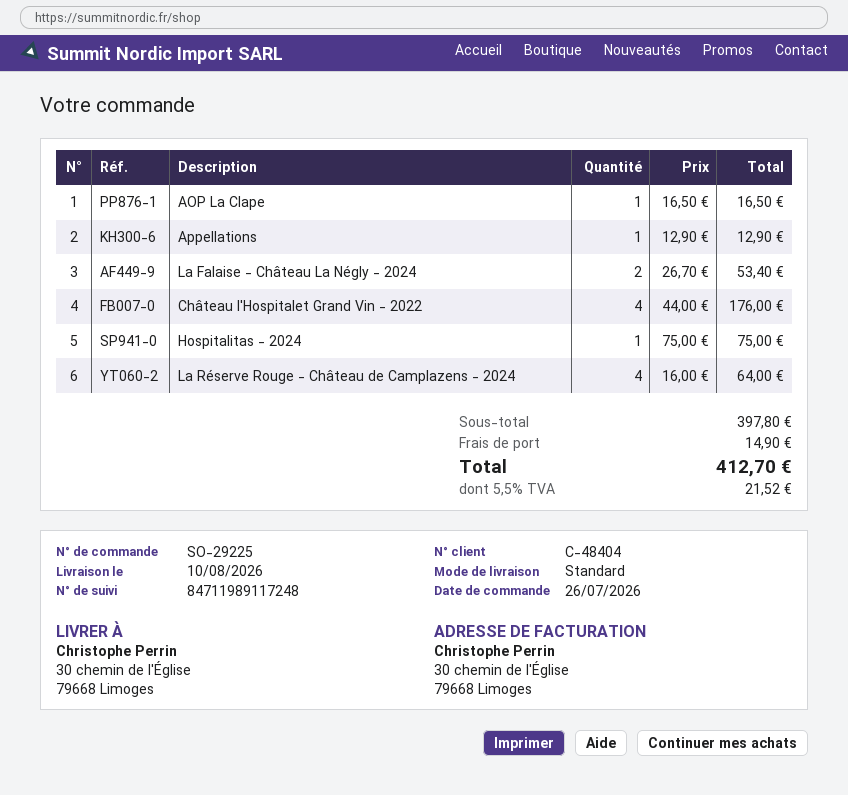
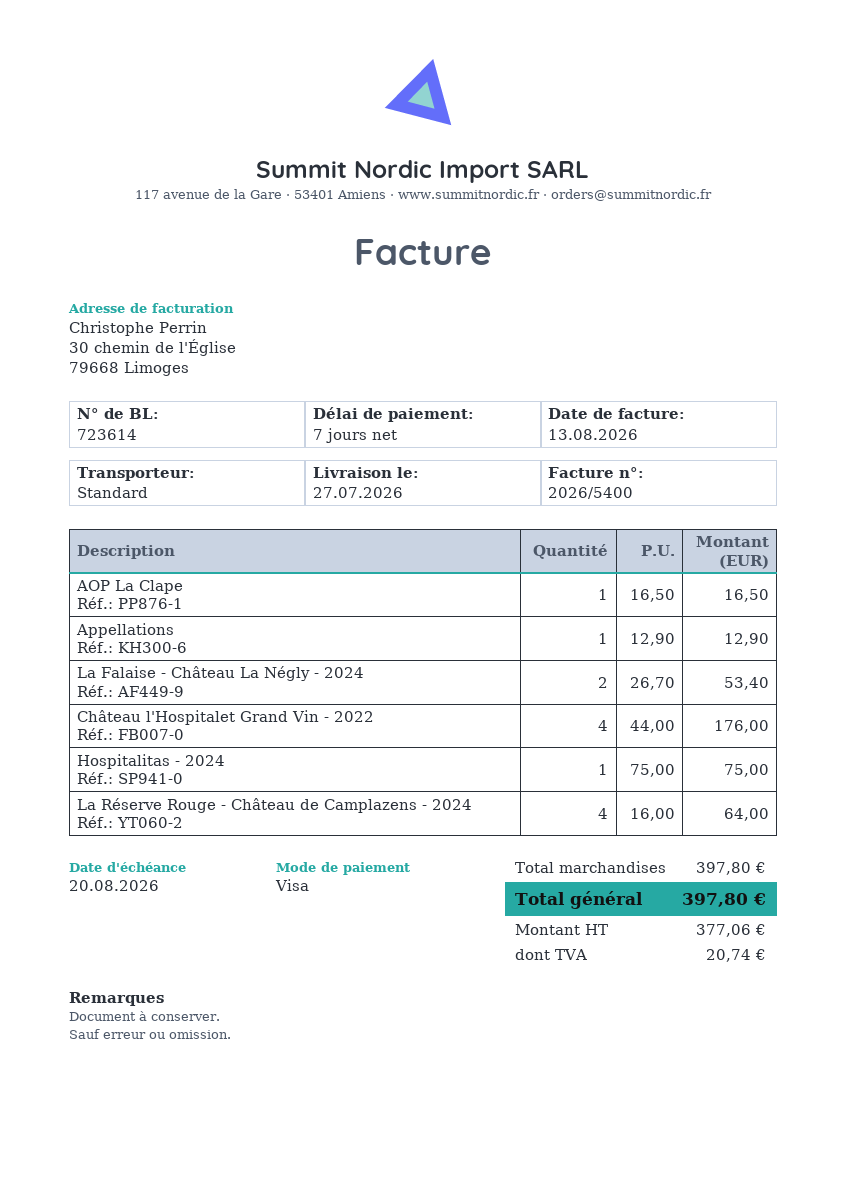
delivery date: 2026-08-10 -> 2026-07-27
shipping: 14.90 -> none
tax: 21.52 -> 20.74
total: 412.70 -> 397.80

